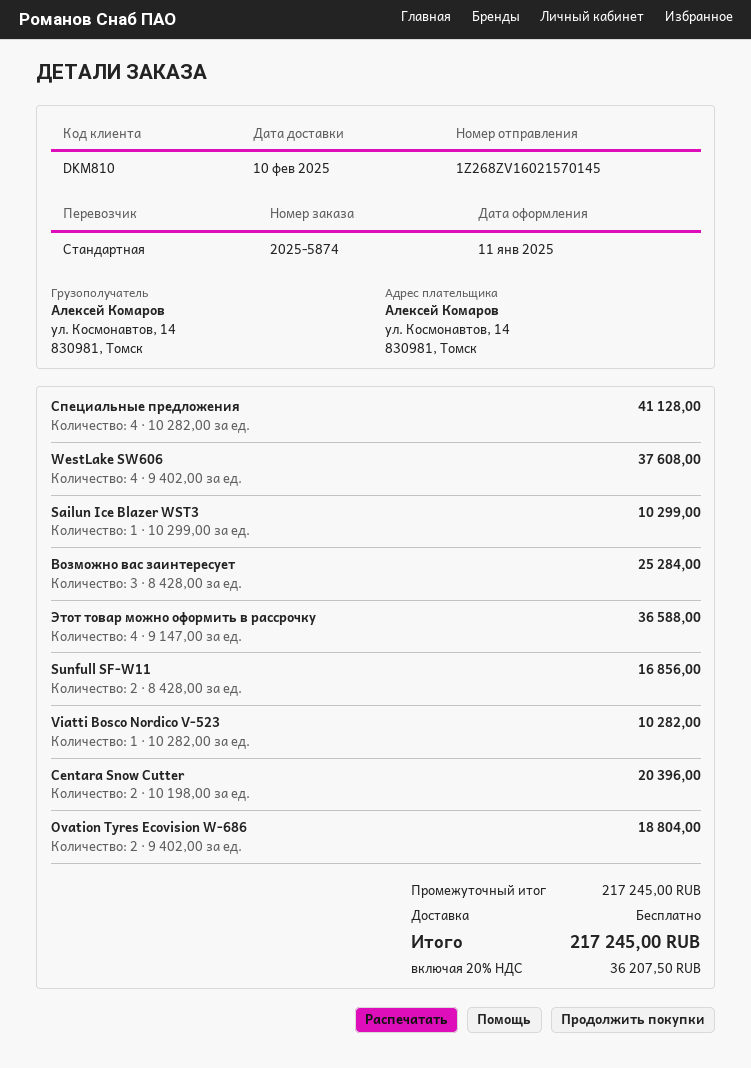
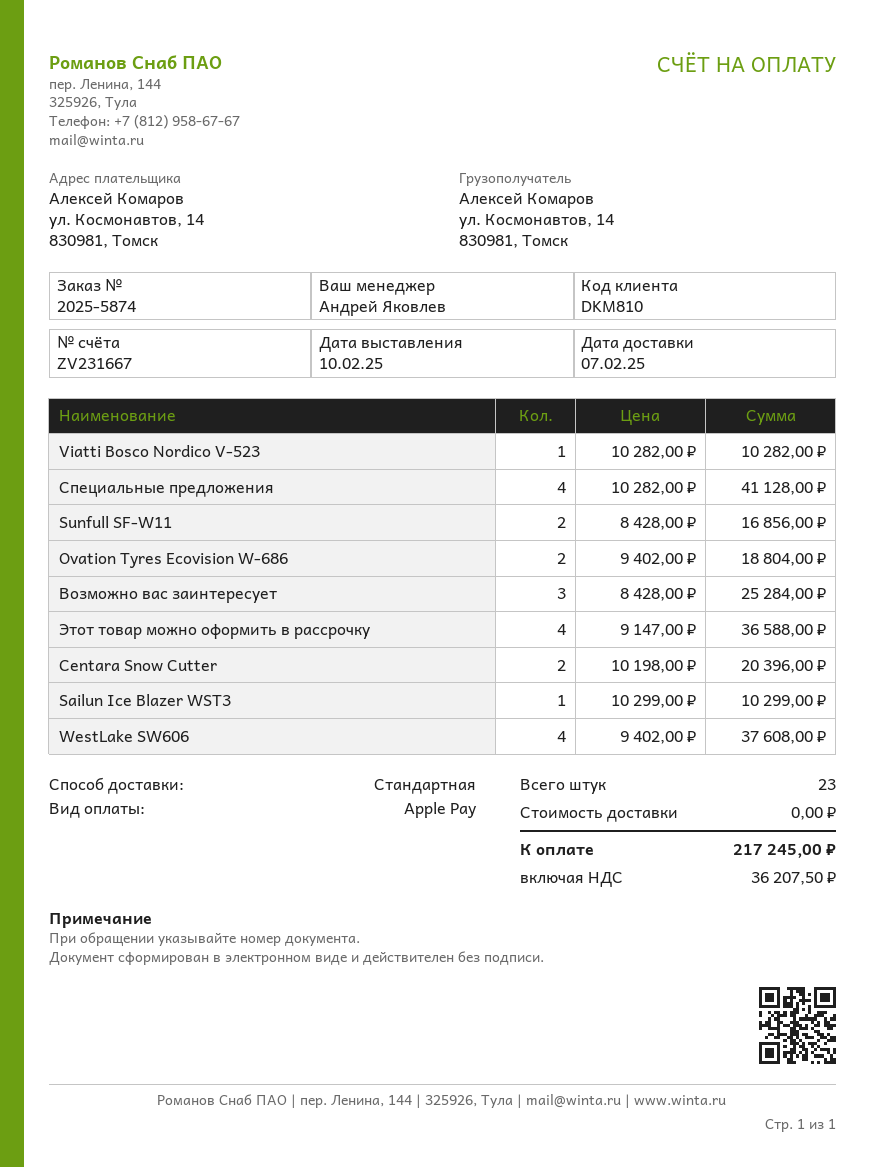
delivery date: 2025-02-10 -> 2025-02-07

